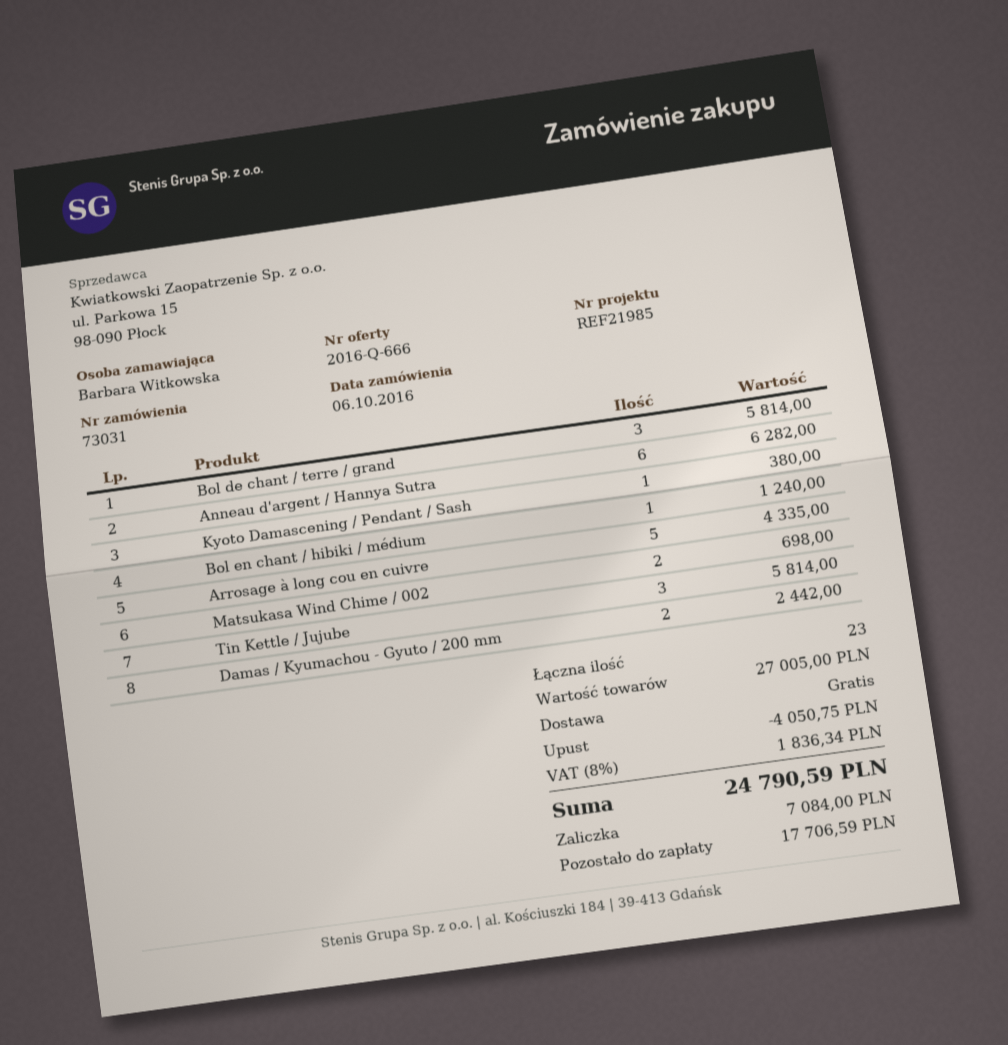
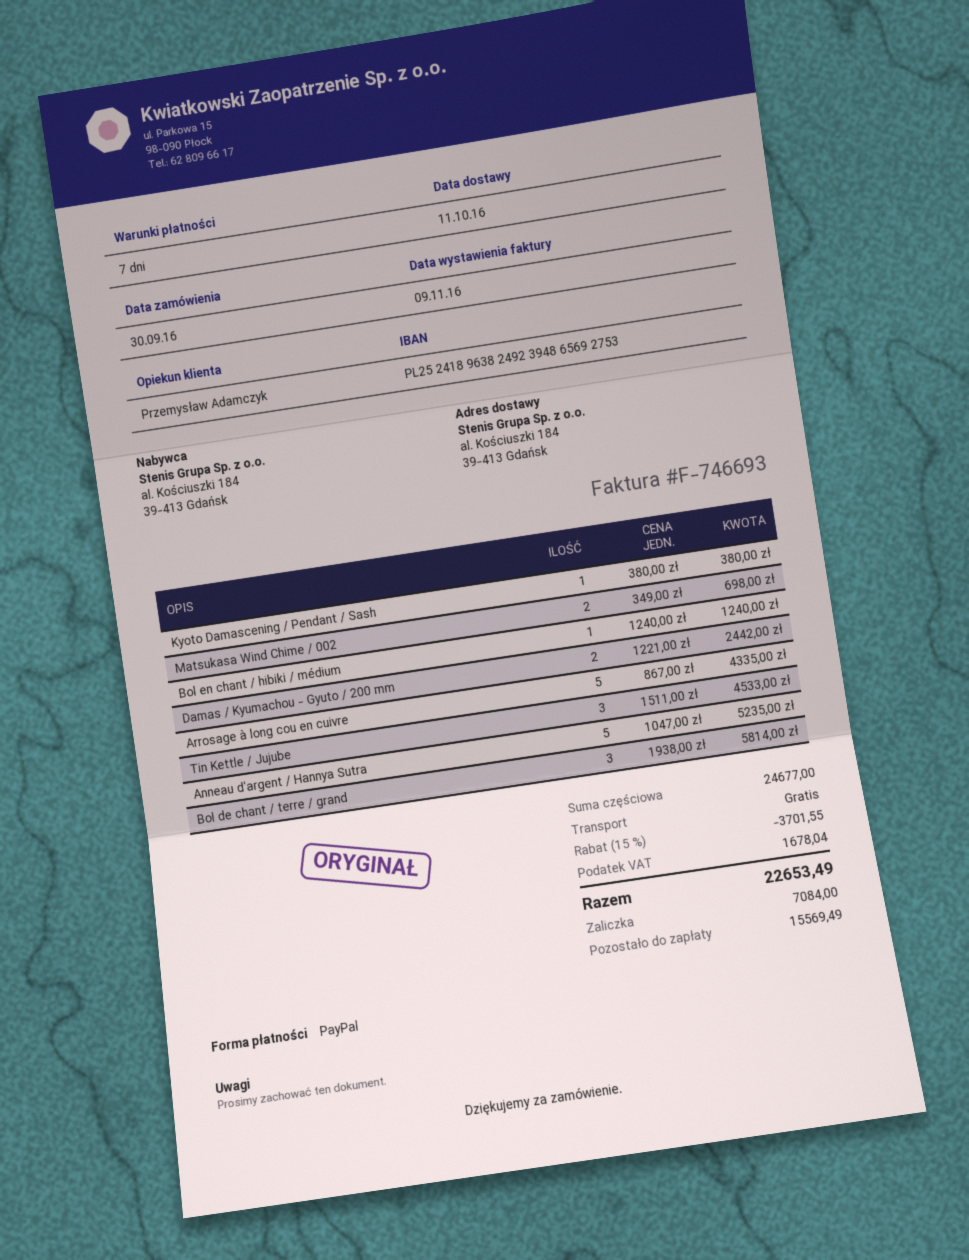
order date: 2016-10-06 -> 2016-09-30
Anneau d'argent / Hannya Sutra: 6 for 6282.00 -> 5 for 5235.00
Tin Kettle / Jujube: 3 for 5814.00 -> 3 for 4533.00
subtotal: 27005.00 -> 24677.00
discount: 4050.75 -> 3701.55
tax: 1836.34 -> 1678.04
total: 24790.59 -> 22653.49
balance: 17706.59 -> 15569.49

